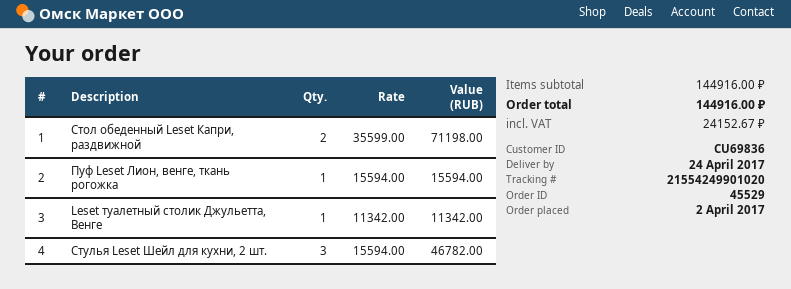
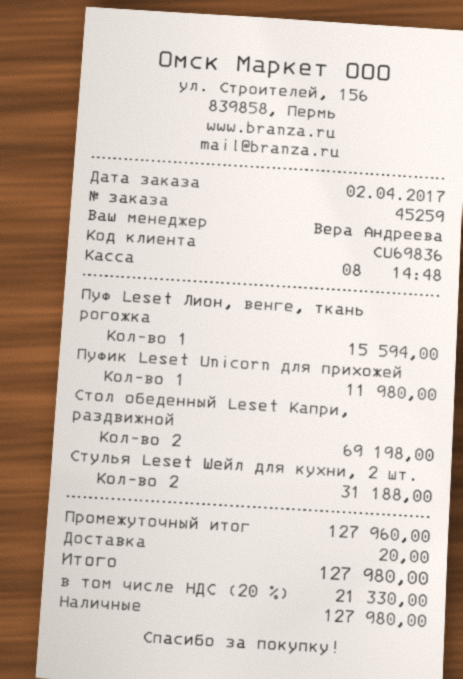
order number: 45529 -> 45259
Стол обеденный Leset Капри, раздвижной: 2 for 71198.00 -> 2 for 69198.00
Leset туалетный столик Джульетта, Венге: 1 for 11342.00 -> none
Стулья Leset Шейл для кухни, 2 шт.: 3 for 46782.00 -> 2 for 31188.00
Пуфик Leset Unicorn для прихожей: none -> 1 for 11980.00
subtotal: 144916.00 -> 127960.00
shipping: none -> 20.00
tax: 24152.67 -> 21330.00
total: 144916.00 -> 127980.00

